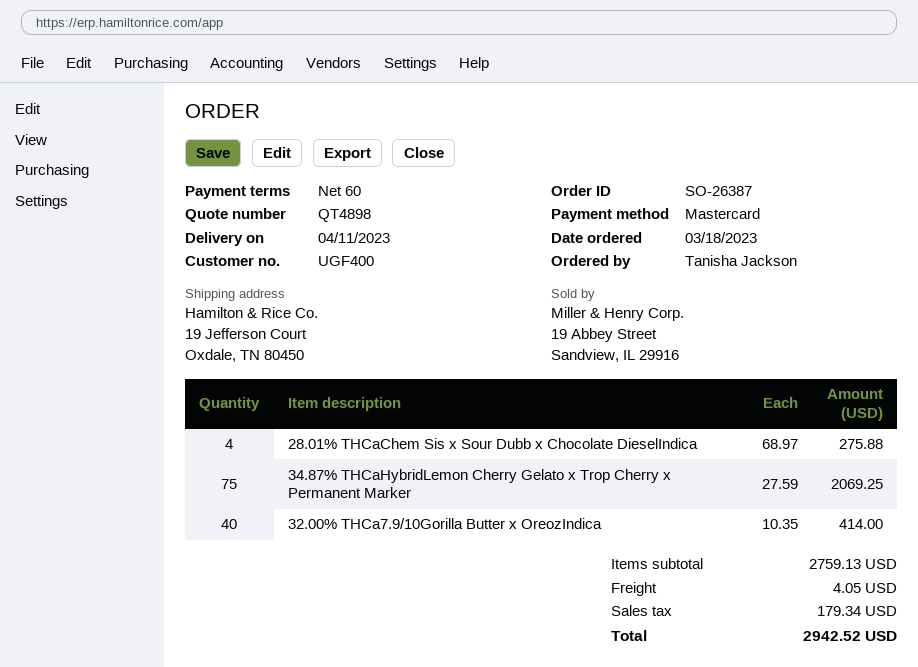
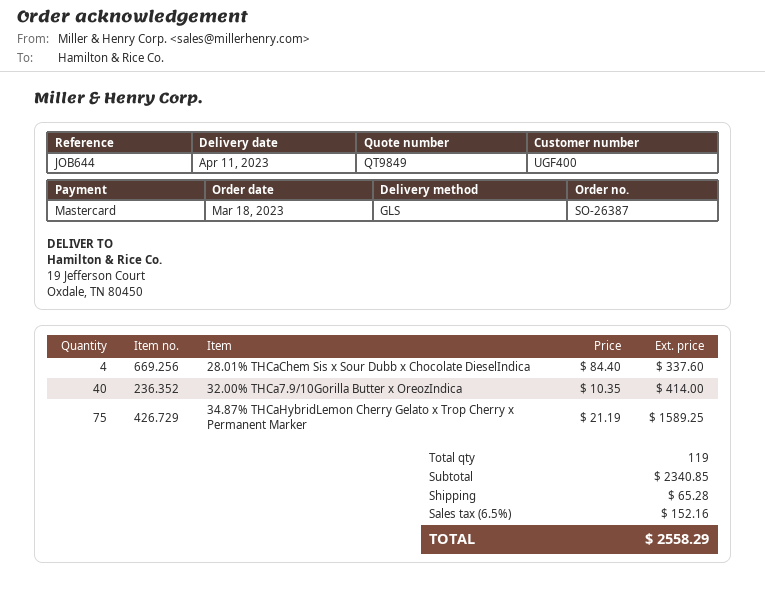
quote number: QT4898 -> QT9849
28.01% THCaChem Sis x Sour Dubb x Chocolate DieselIndica: 4 x 68.97 = 275.88 -> 4 x 84.40 = 337.60
34.87% THCaHybridLemon Cherry Gelato x Trop Cherry x Permanent Marker: 75 x 27.59 = 2069.25 -> 75 x 21.19 = 1589.25
subtotal: 2759.13 -> 2340.85
shipping: 4.05 -> 65.28
tax: 179.34 -> 152.16
total: 2942.52 -> 2558.29

